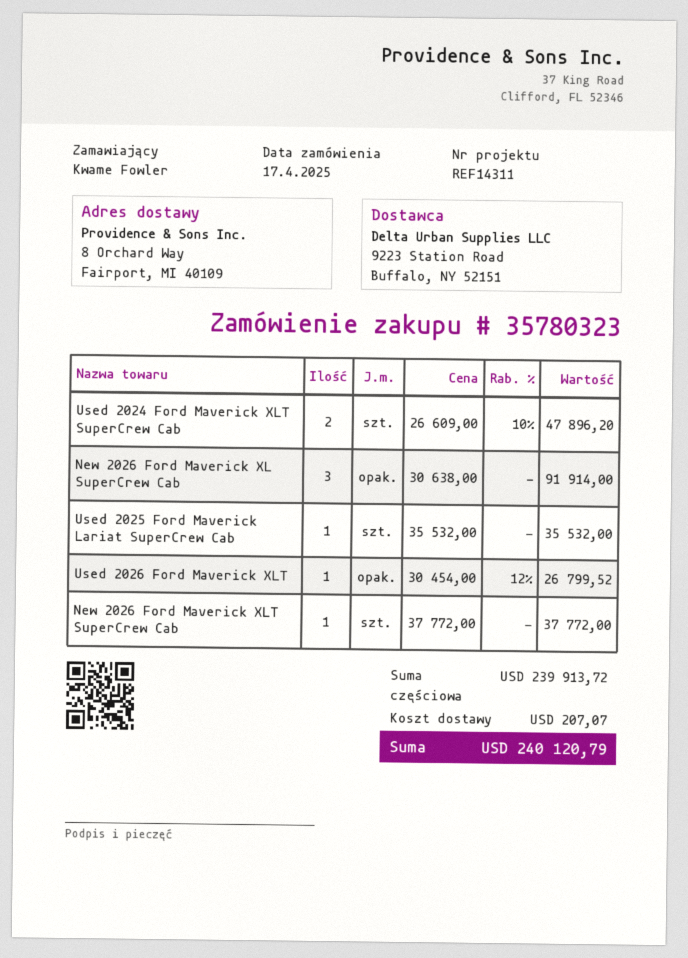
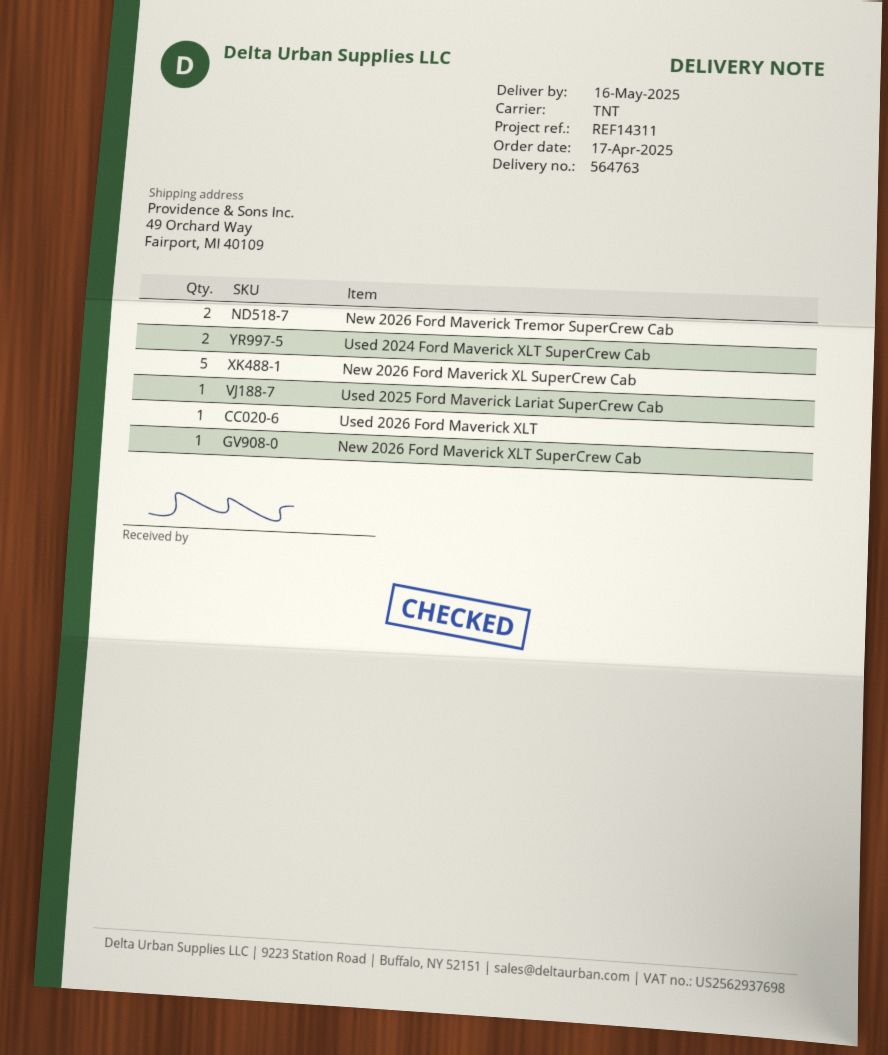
ship to: 8 Orchard Way, Fairport, MI 40109 -> 49 Orchard Way, Fairport, MI 40109
New 2026 Ford Maverick XL SuperCrew Cab: 3 -> 5
New 2026 Ford Maverick Tremor SuperCrew Cab: none -> 2

